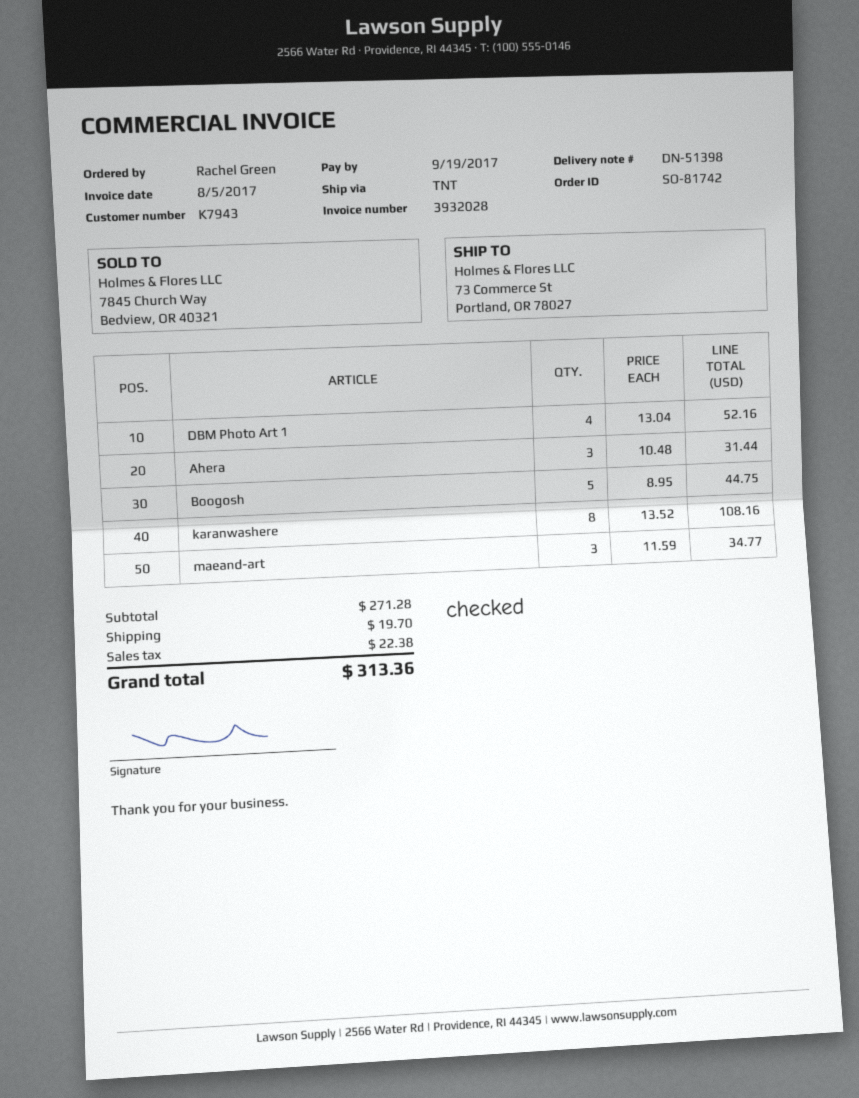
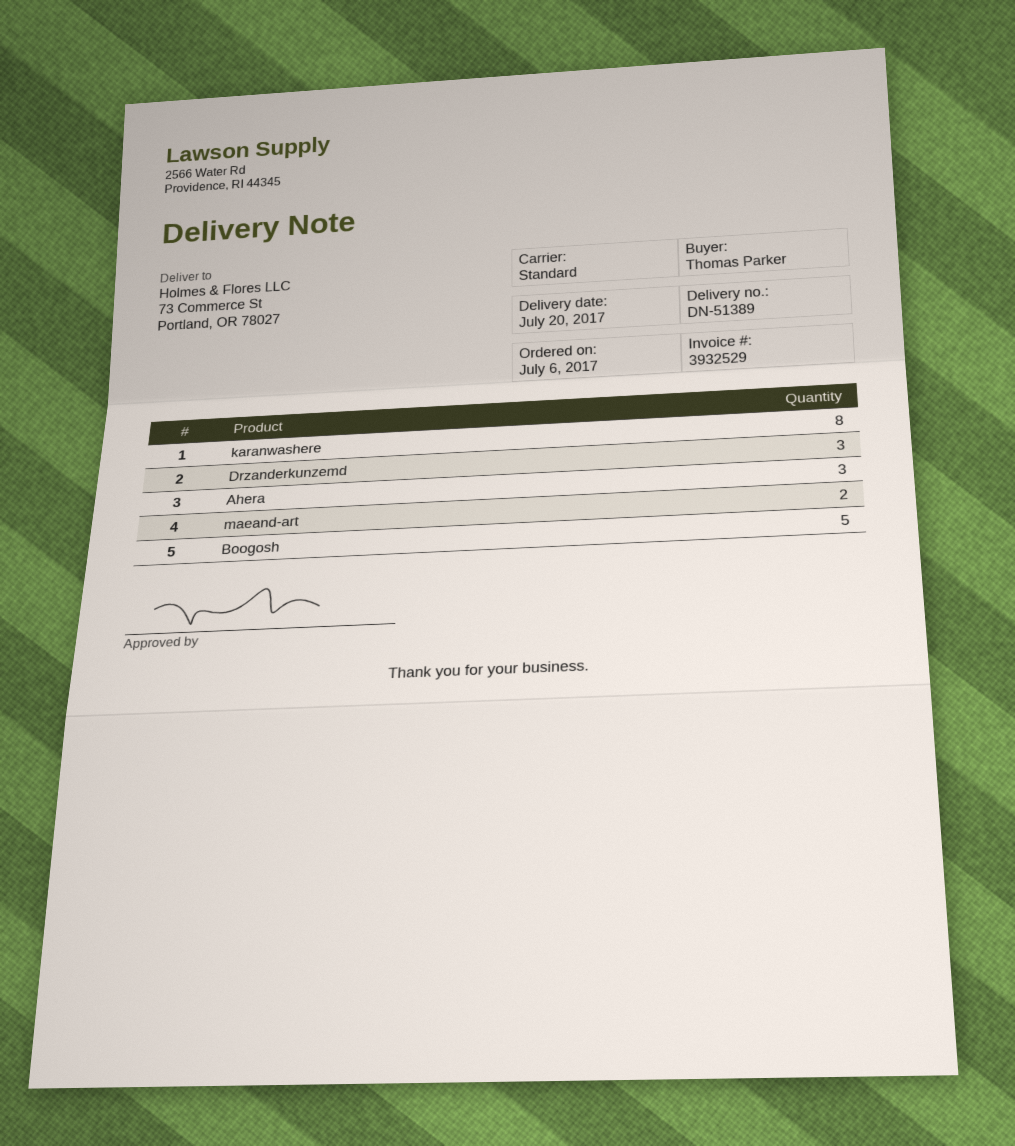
delivery note number: DN-51398 -> DN-51389
invoice number: 3932028 -> 3932529
ordered by: Rachel Green -> Thomas Parker
shipping method: TNT -> standard
DBM Photo Art 1: 4 -> none
maeand-art: 3 -> 2
Drzanderkunzemd: none -> 3

